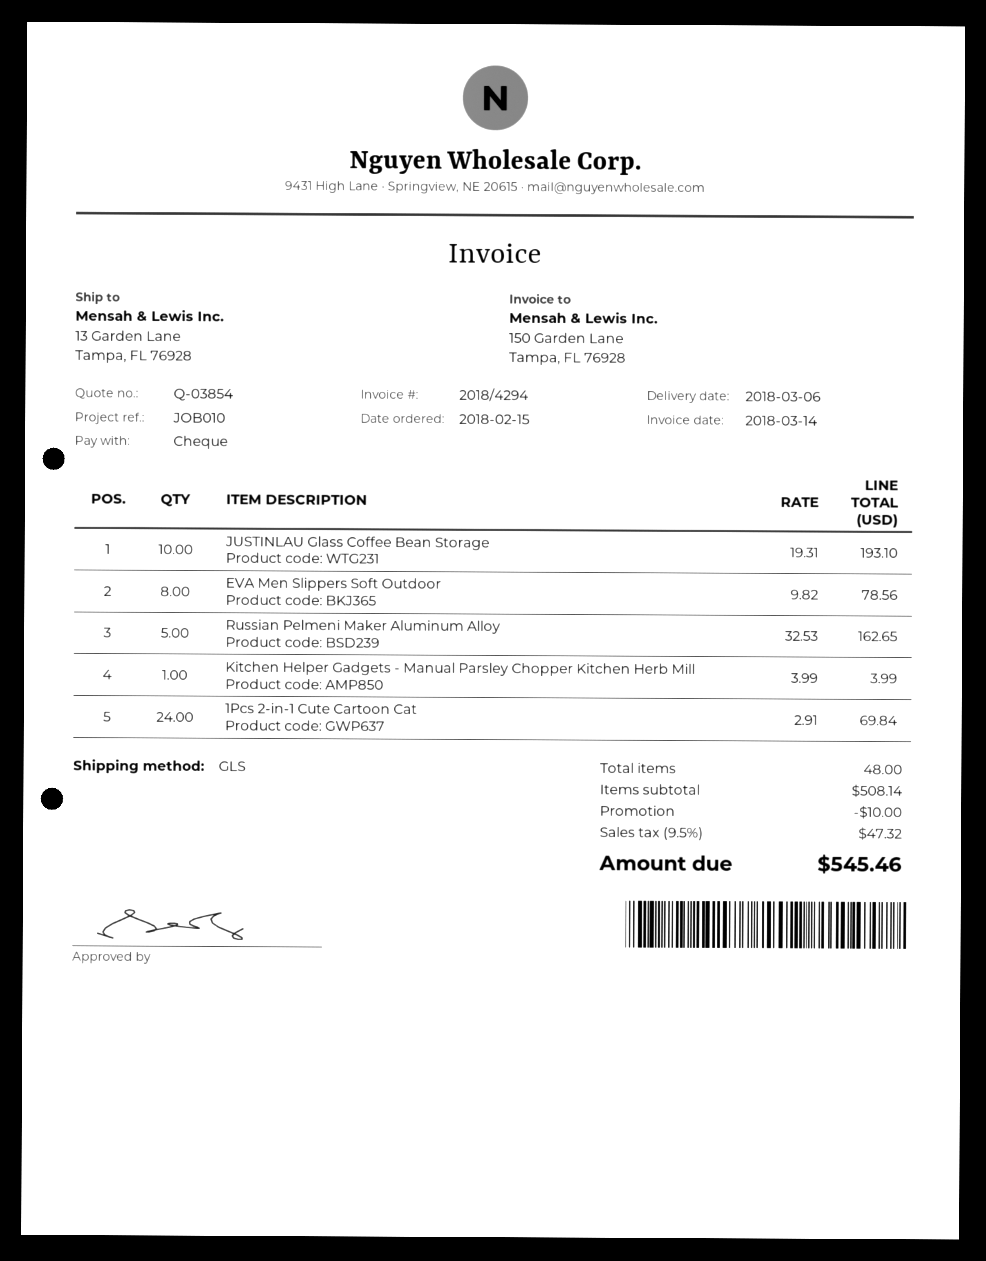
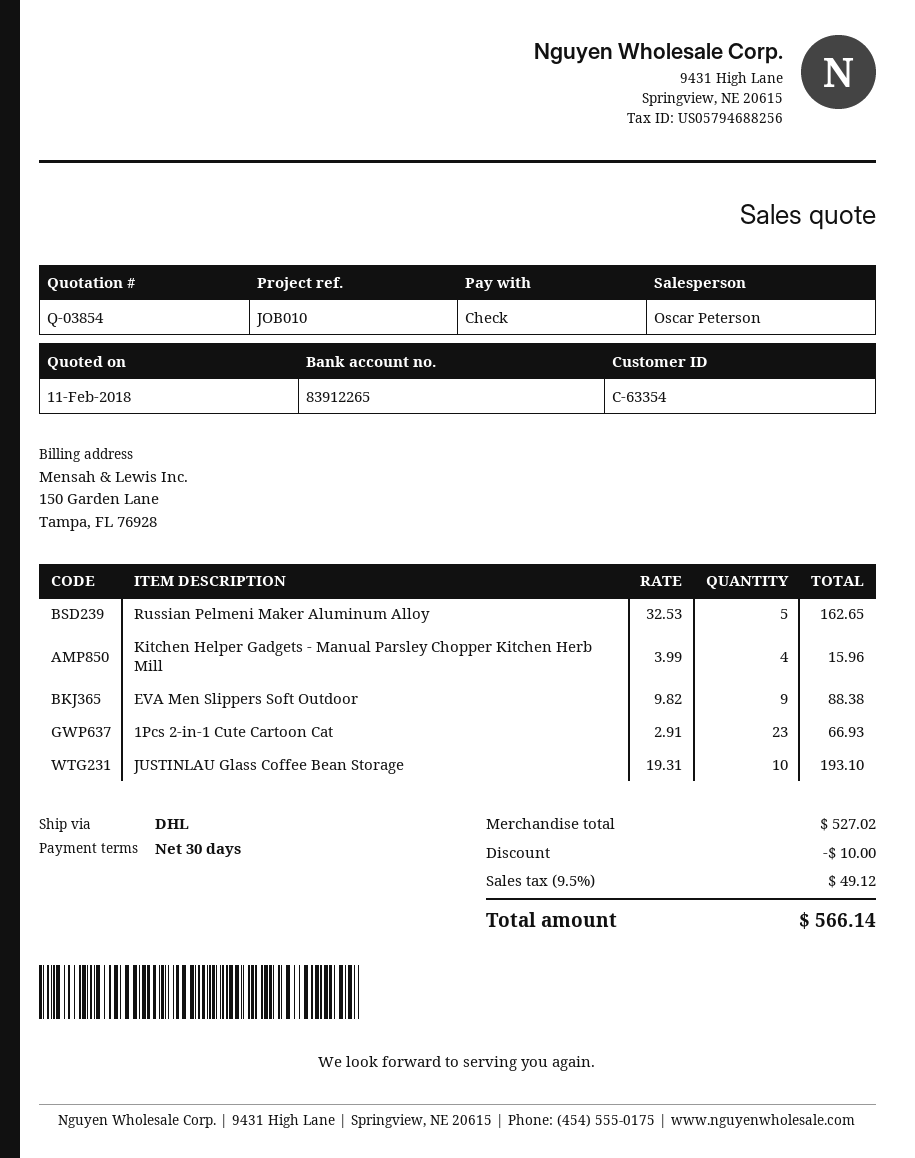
shipping method: GLS -> DHL
EVA Men Slippers Soft Outdoor: 8 x 9.82 = 78.56 -> 9 x 9.82 = 88.38
Kitchen Helper Gadgets - Manual Parsley Chopper Kitchen Herb Mill: 1 x 3.99 = 3.99 -> 4 x 3.99 = 15.96
1Pcs 2-in-1 Cute Cartoon Cat: 24 x 2.91 = 69.84 -> 23 x 2.91 = 66.93
subtotal: 508.14 -> 527.02
tax: 9.5% = 47.32 -> 9.5% = 49.12
total: 545.46 -> 566.14

